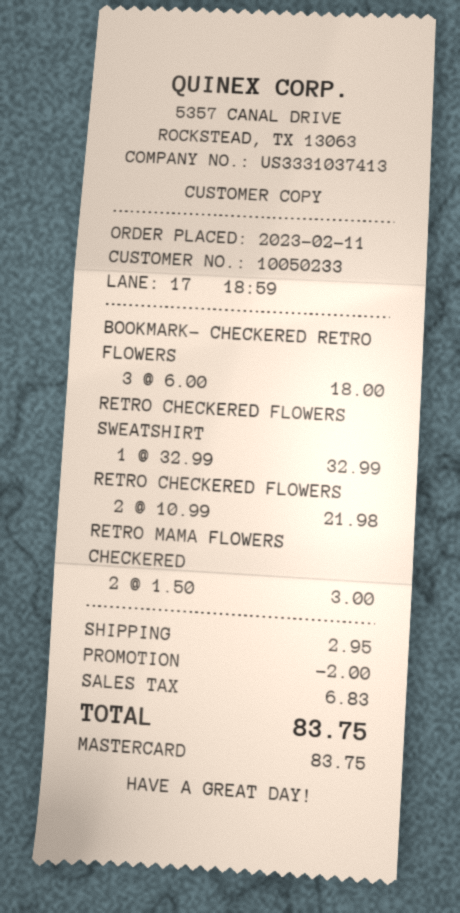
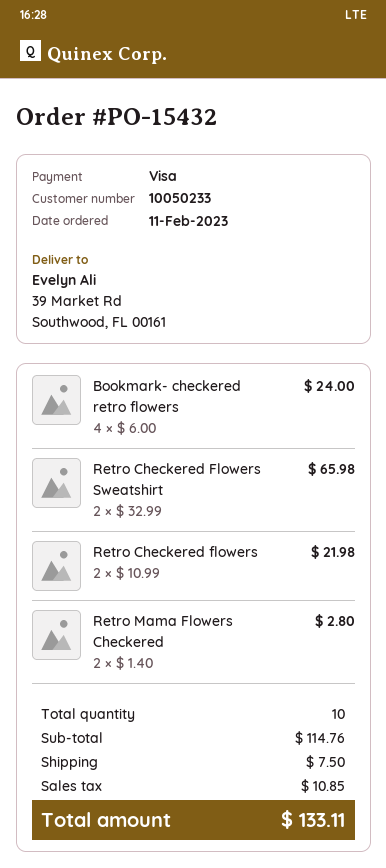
payment method: Mastercard -> Visa
BOOKMARK- CHECKERED RETRO FLOWERS: 3 x 6.00 = 18.00 -> 4 x 6.00 = 24.00
RETRO CHECKERED FLOWERS SWEATSHIRT: 1 x 32.99 = 32.99 -> 2 x 32.99 = 65.98
RETRO MAMA FLOWERS CHECKERED: 2 x 1.50 = 3.00 -> 2 x 1.40 = 2.80
discount: 2.00 -> none
shipping: 2.95 -> 7.50
tax: 6.83 -> 10.85
total: 83.75 -> 133.11

